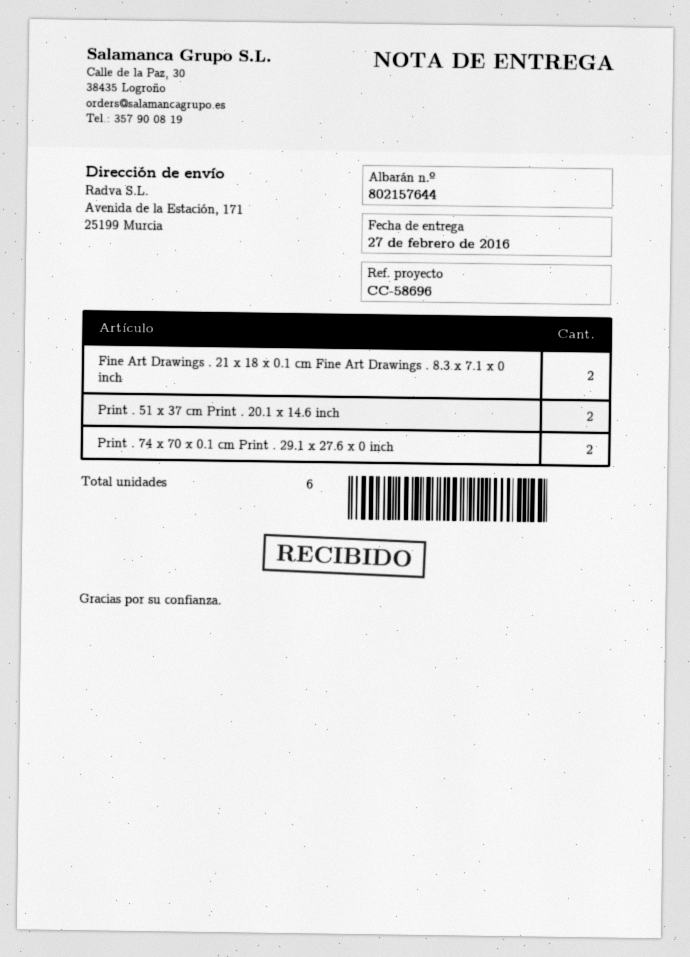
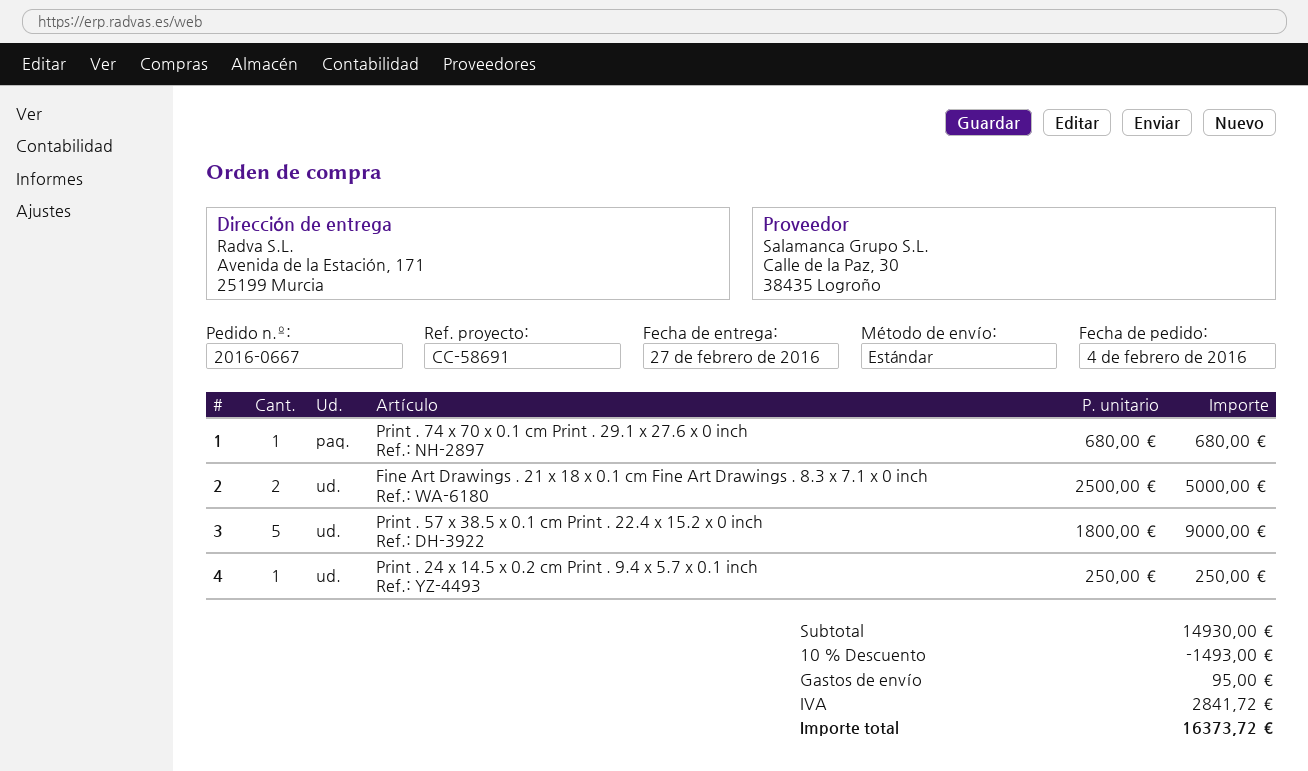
reference: CC-58696 -> CC-58691
Print . 51 x 37 cm Print . 20.1 x 14.6 inch: 2 -> none
Print . 74 x 70 x 0.1 cm Print . 29.1 x 27.6 x 0 inch: 2 -> 1
Print . 57 x 38.5 x 0.1 cm Print . 22.4 x 15.2 x 0 inch: none -> 5
Print . 24 x 14.5 x 0.2 cm Print . 9.4 x 5.7 x 0.1 inch: none -> 1

